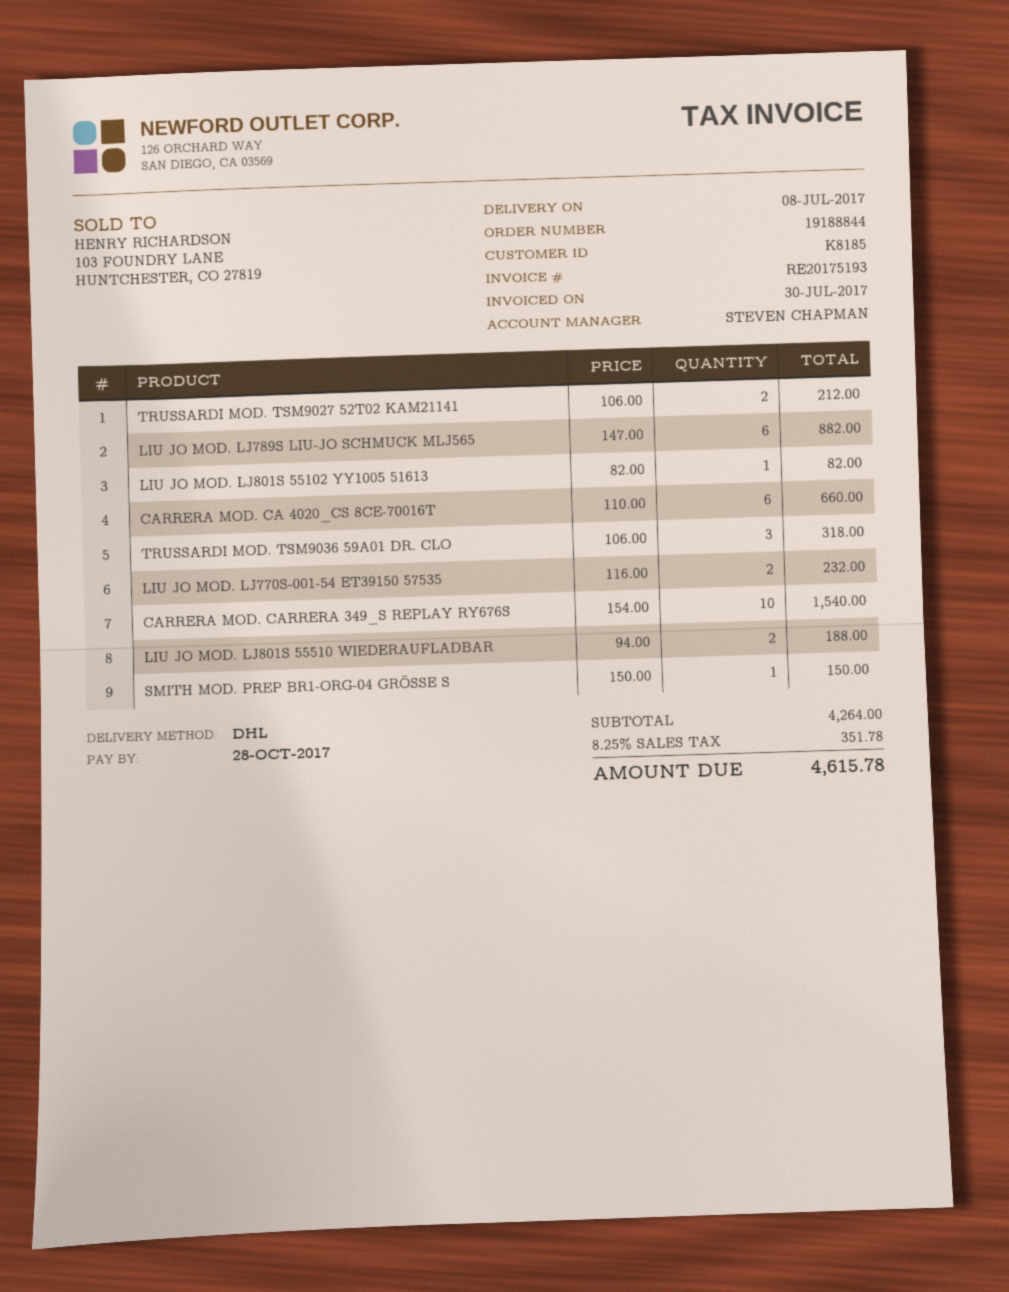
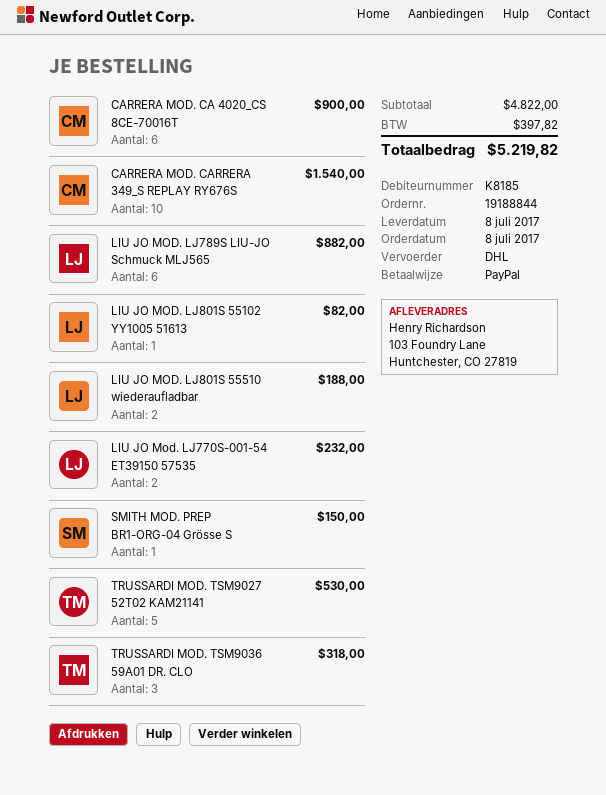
TRUSSARDI MOD. TSM9027 52T02 KAM21141: 2 for 212.00 -> 5 for 530.00
CARRERA MOD. CA 4020_CS 8CE-70016T: 6 for 660.00 -> 6 for 900.00
subtotal: 4264.00 -> 4822.00
tax: 351.78 -> 397.82
total: 4615.78 -> 5219.82

